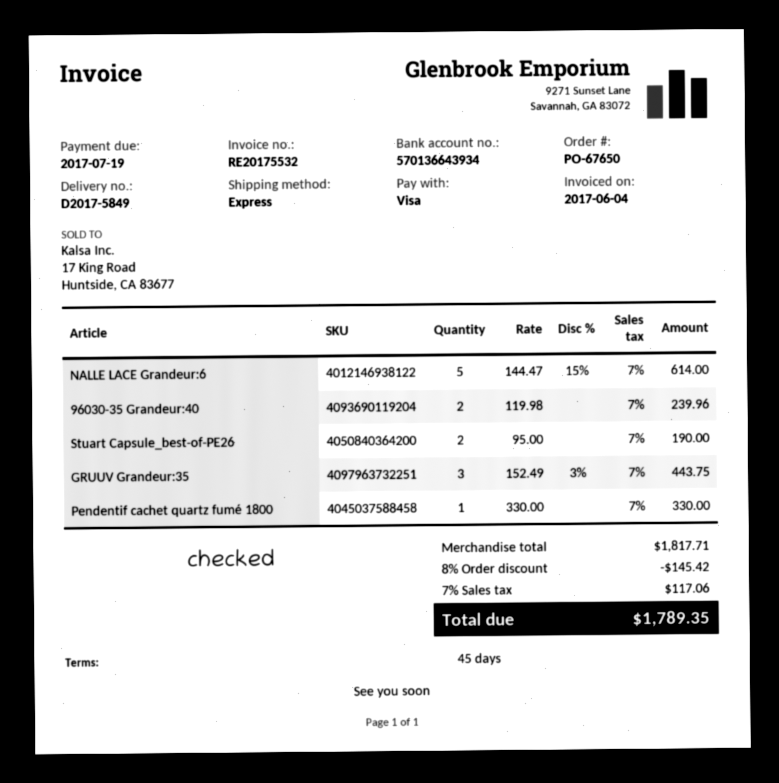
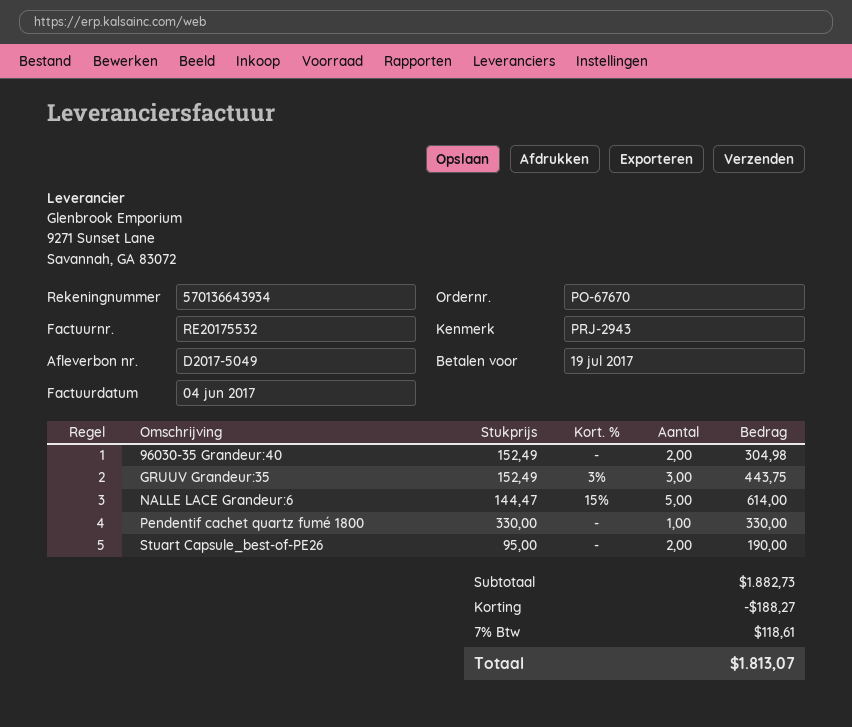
order number: PO-67650 -> PO-67670
delivery note number: D2017-5849 -> D2017-5049
96030-35 Grandeur:40: 2 x 119.98 = 239.96 -> 2 x 152.49 = 304.98
subtotal: 1817.71 -> 1882.73
discount: 145.42 -> 188.27
tax: 7% = 117.06 -> 7% = 118.61
total: 1789.35 -> 1813.07

